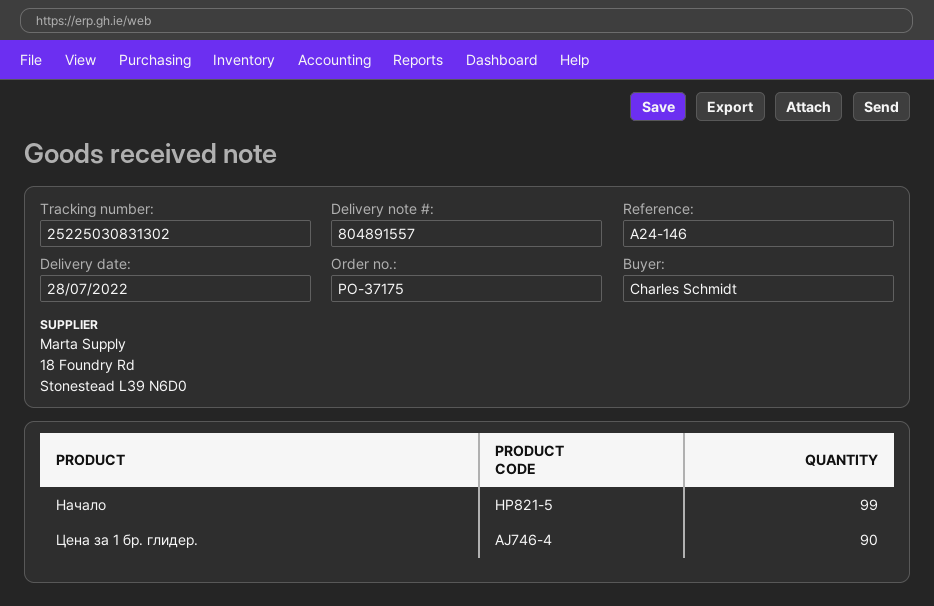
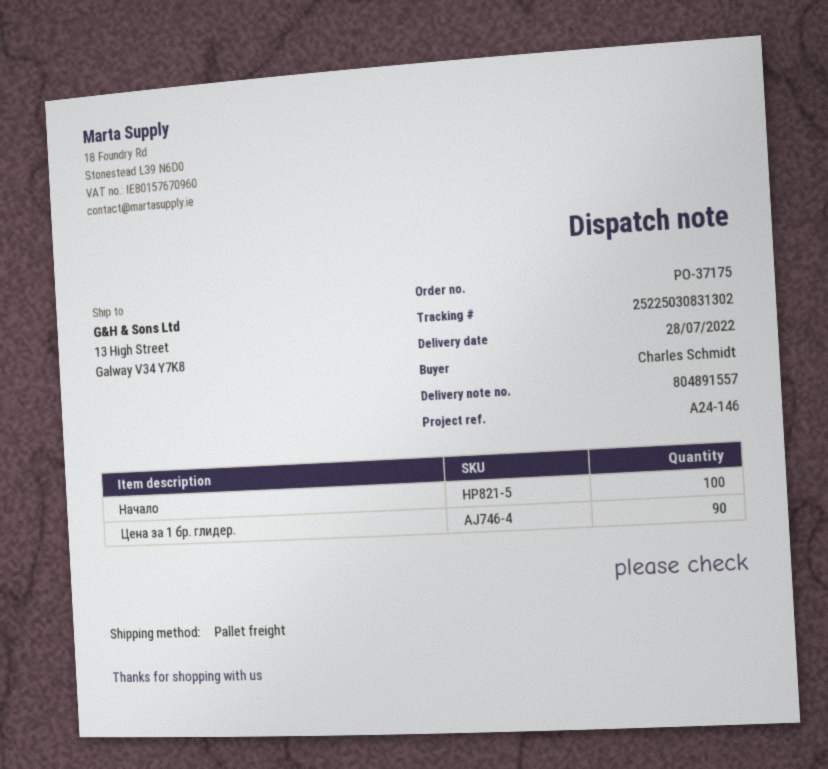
Начало: 99 -> 100

